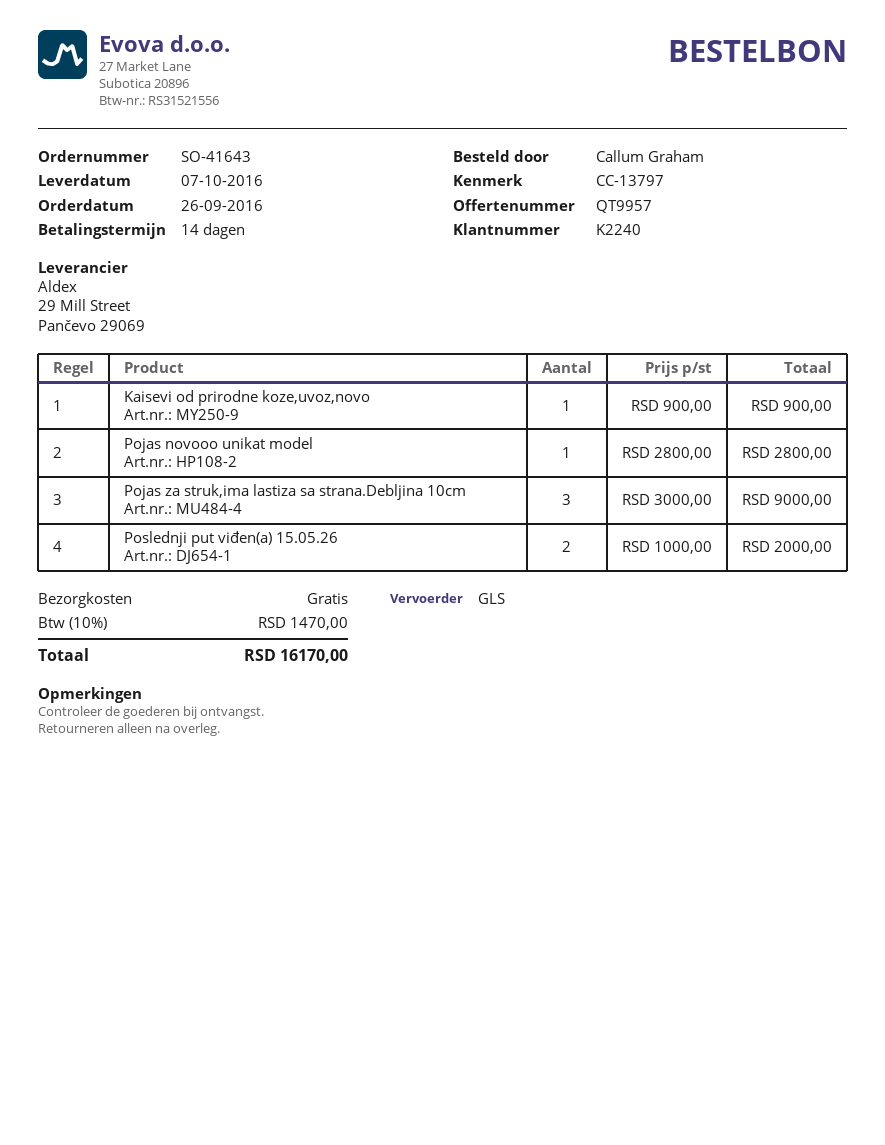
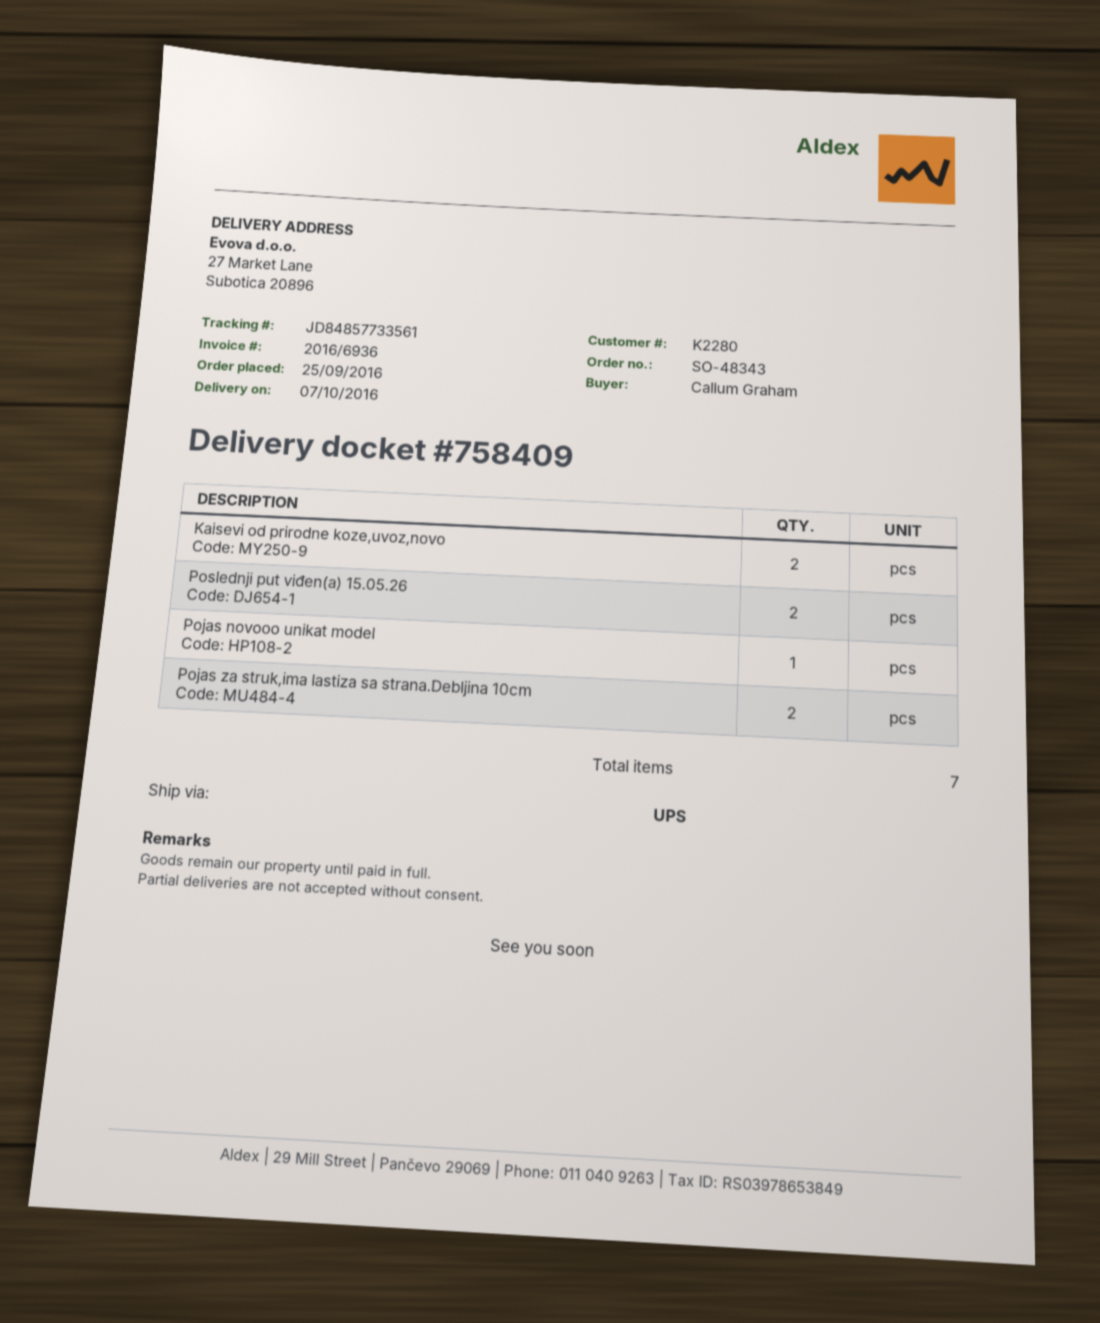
order number: SO-41643 -> SO-48343
order date: 2016-09-26 -> 2016-09-25
customer number: K2240 -> K2280
shipping method: GLS -> UPS
Kaisevi od prirodne koze,uvoz,novo: 1 -> 2
Pojas za struk,ima lastiza sa strana.Debljina 10cm: 3 -> 2

